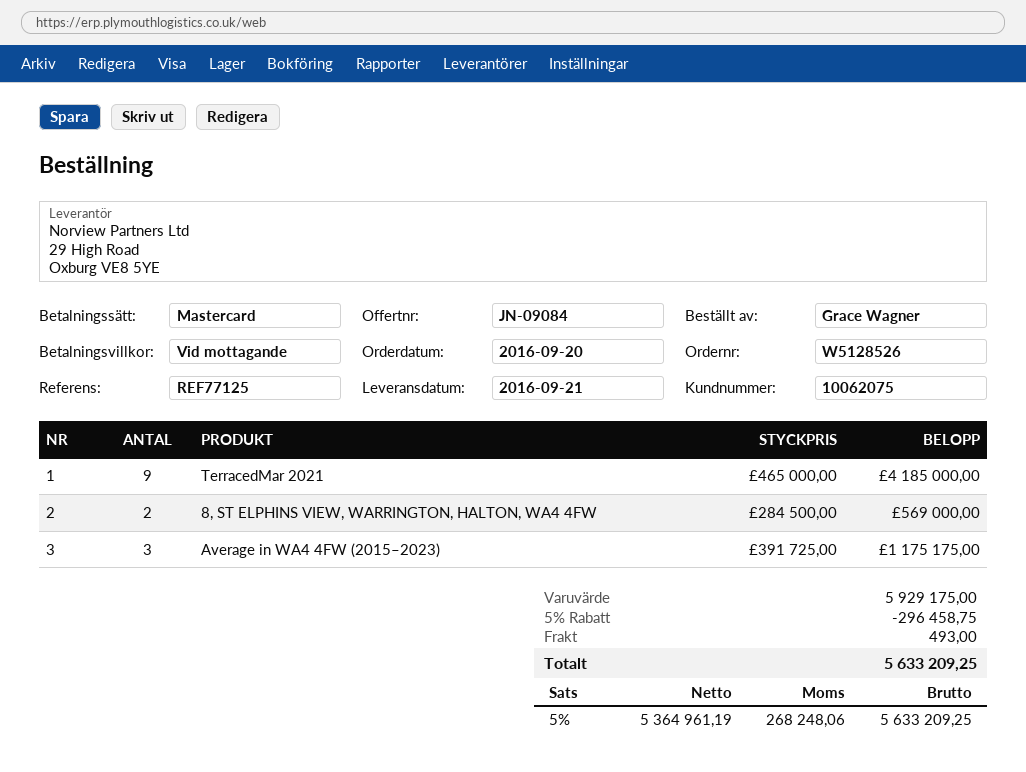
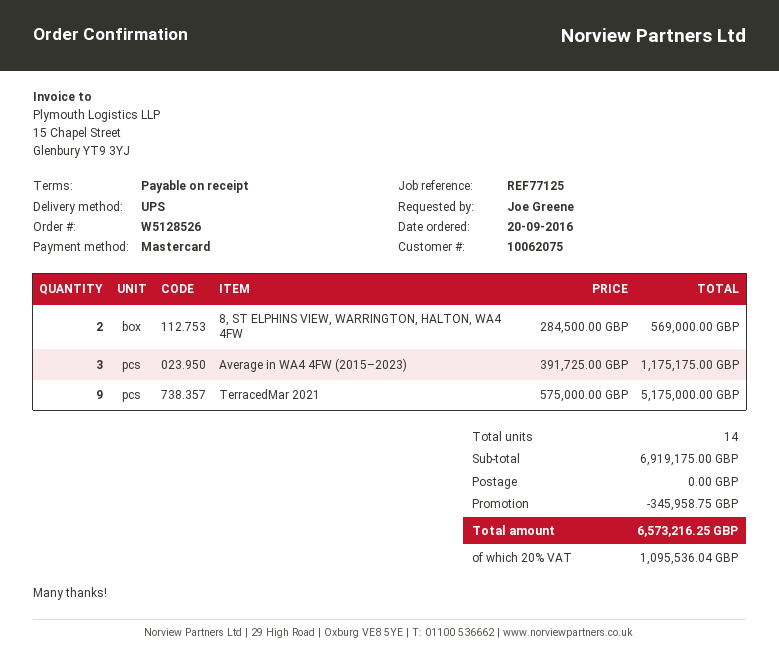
ordered by: Grace Wagner -> Joe Greene
TerracedMar 2021: 9 x 465000.00 = 4185000.00 -> 9 x 575000.00 = 5175000.00
subtotal: 5929175.00 -> 6919175.00
discount: 296458.75 -> 345958.75
shipping: 493.00 -> 0.00
tax: 5% = 268248.06 -> 20% = 1095536.04
total: 5633209.25 -> 6573216.25

